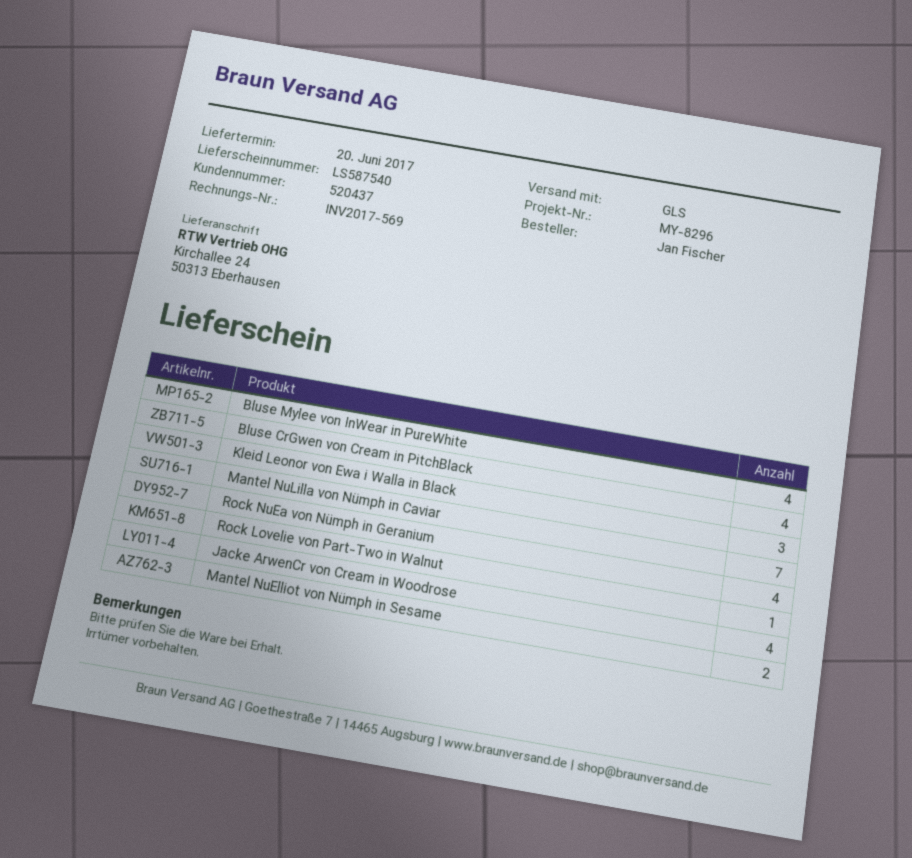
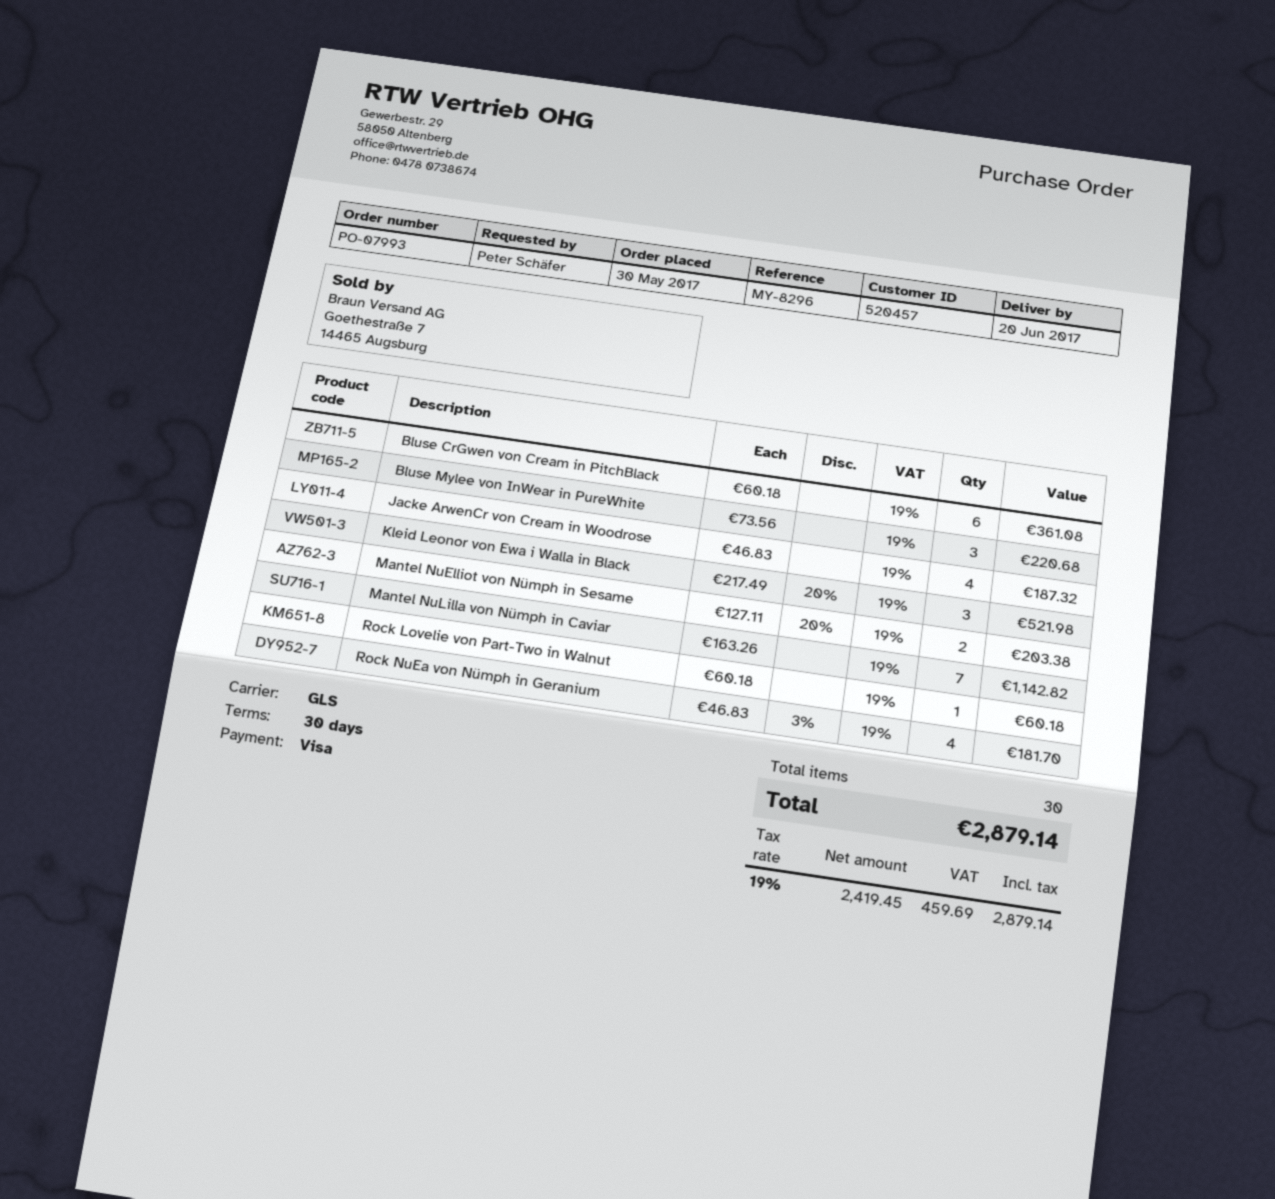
customer number: 520437 -> 520457
ordered by: Jan Fischer -> Peter Schäfer
Bluse Mylee von InWear in PureWhite: 4 -> 3
Bluse CrGwen von Cream in PitchBlack: 4 -> 6

